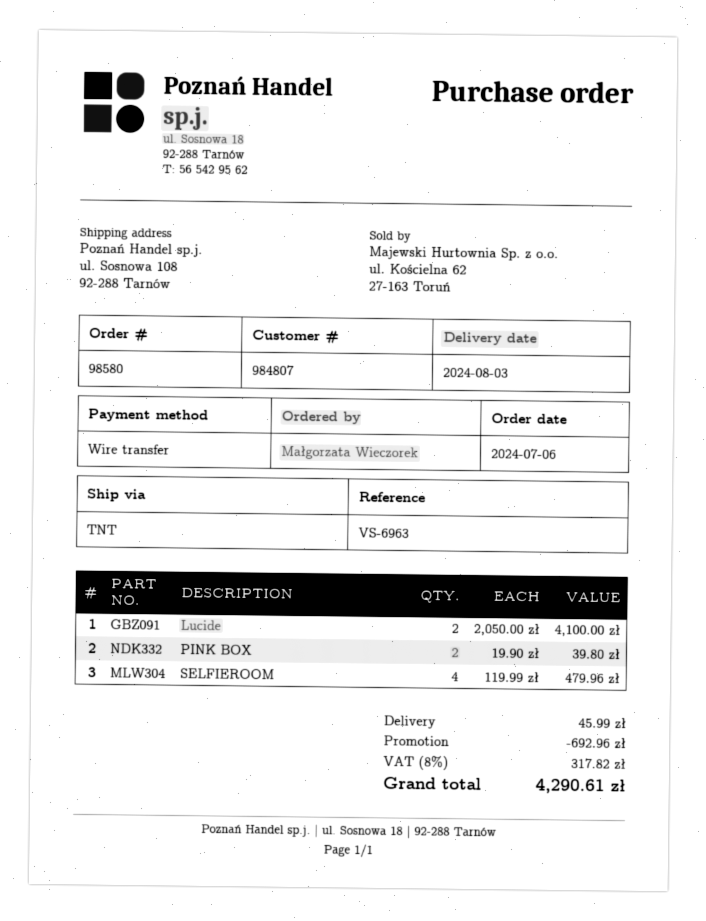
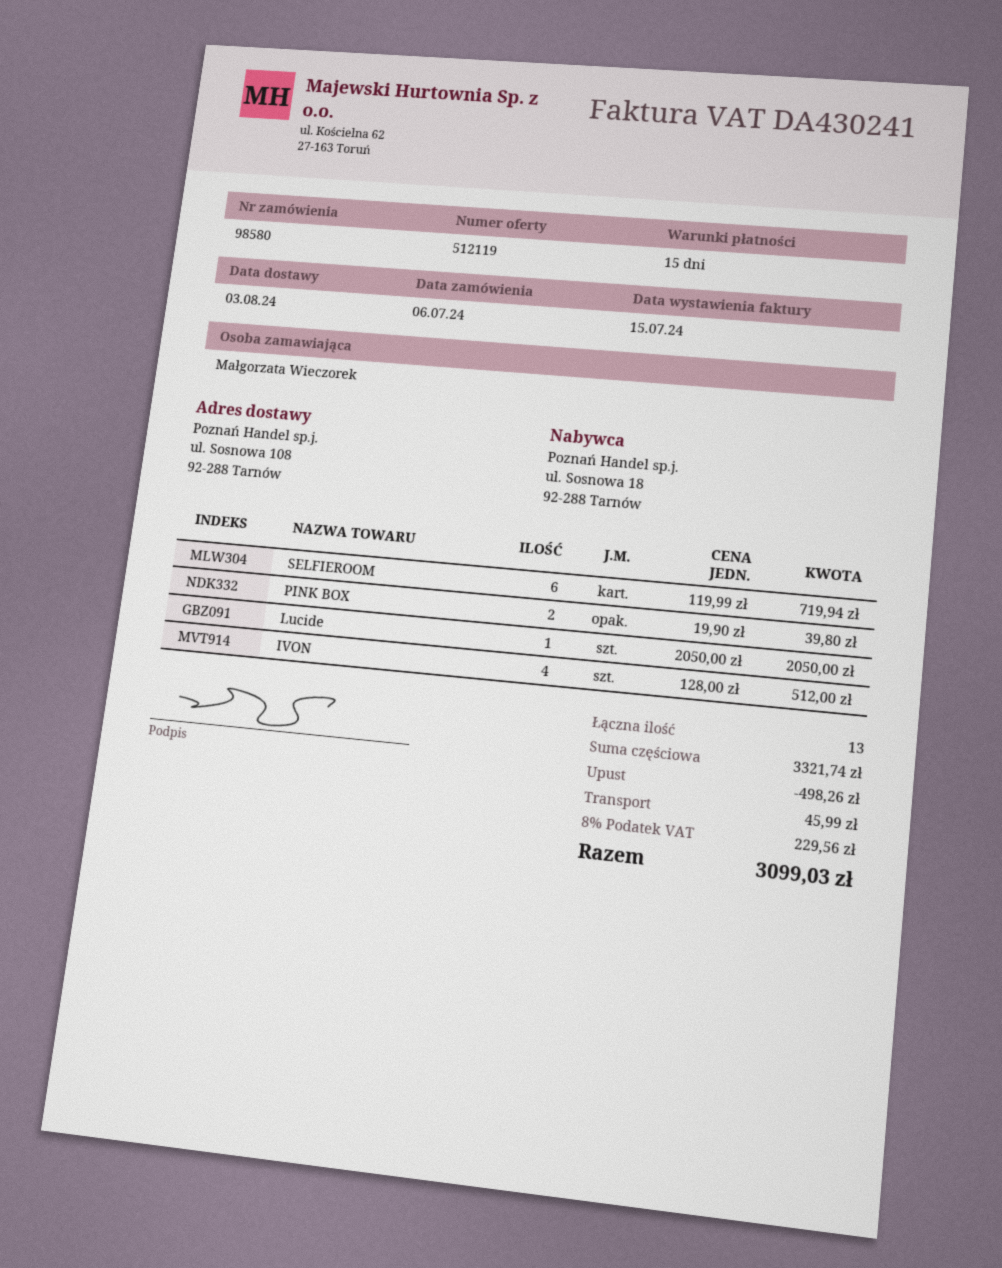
Lucide: 2 x 2050.00 = 4100.00 -> 1 x 2050.00 = 2050.00
SELFIEROOM: 4 x 119.99 = 479.96 -> 6 x 119.99 = 719.94
IVON: none -> 4 x 128.00 = 512.00
discount: 692.96 -> 498.26
tax: 8% = 317.82 -> 8% = 229.56
total: 4290.61 -> 3099.03

